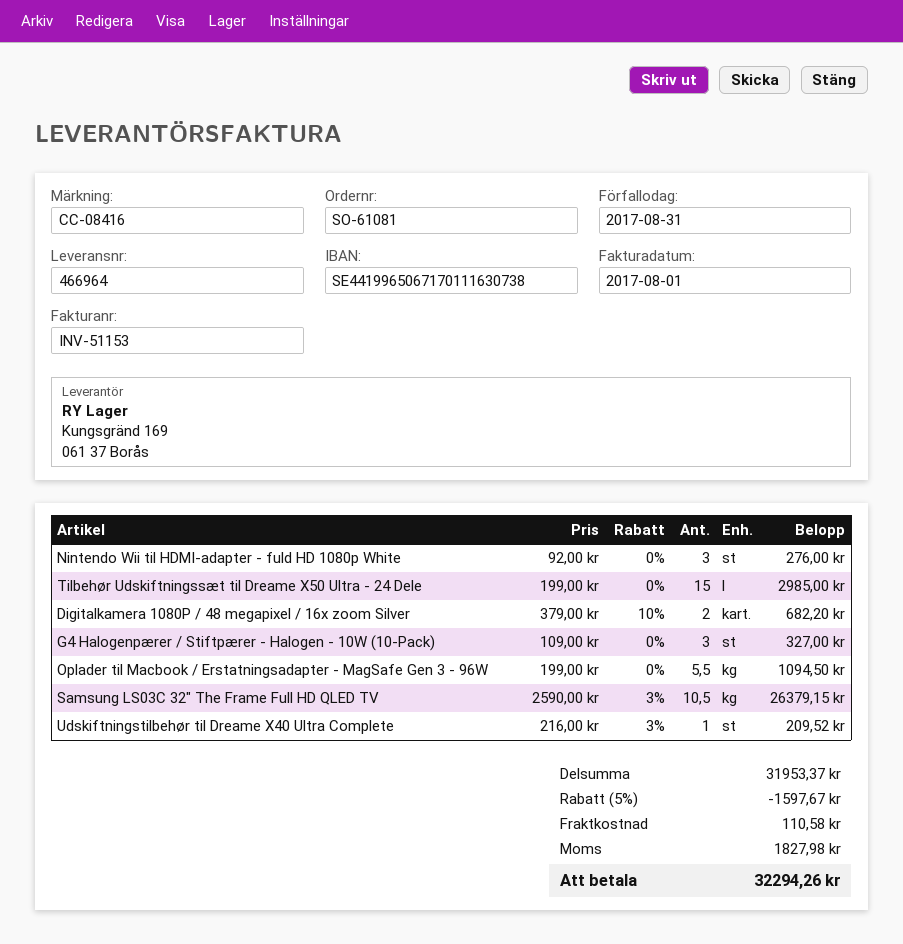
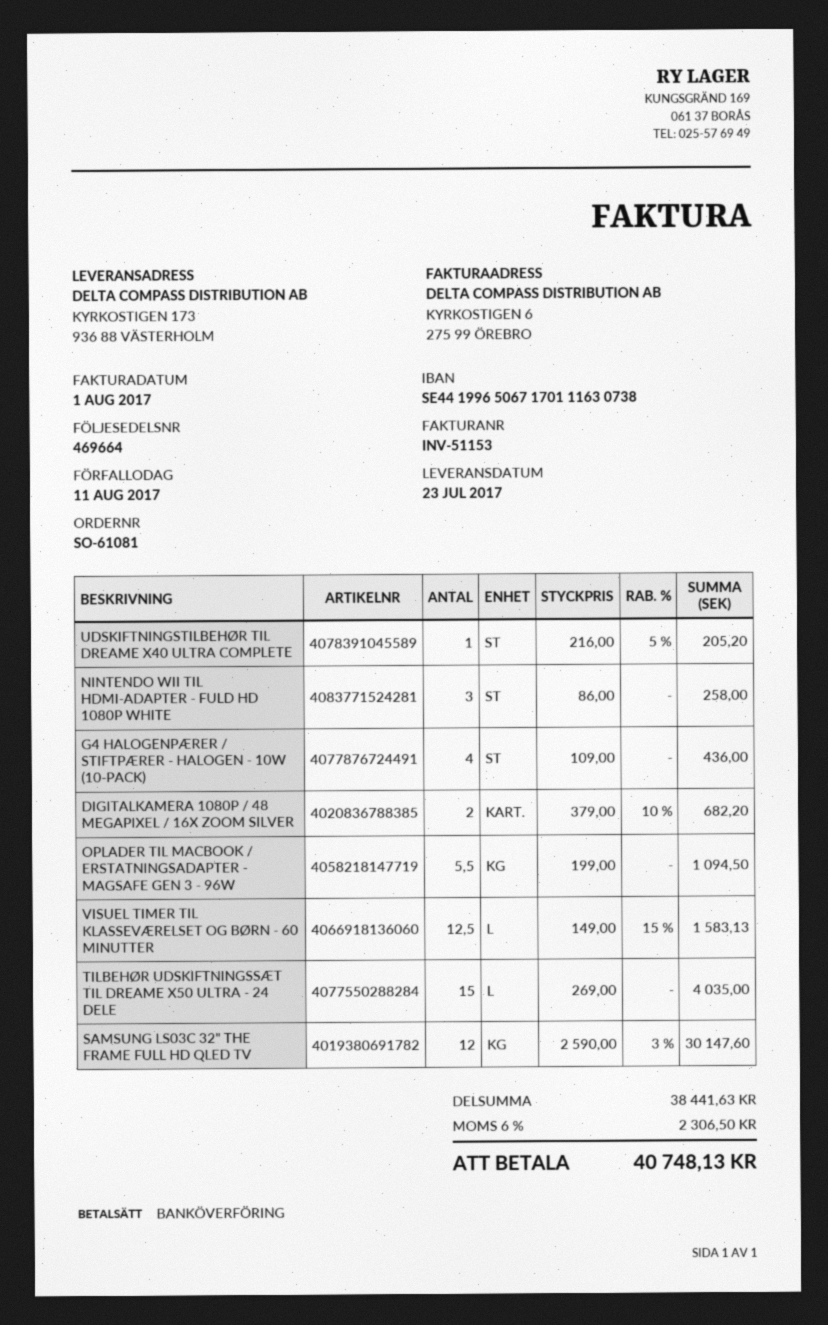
delivery note number: 466964 -> 469664
due date: 2017-08-31 -> 2017-08-11
Nintendo Wii til HDMI-adapter - fuld HD 1080p White: 3 x 92.00 = 276.00 -> 3 x 86.00 = 258.00
Tilbehør Udskiftningssæt til Dreame X50 Ultra - 24 Dele: 15 x 199.00 = 2985.00 -> 15 x 269.00 = 4035.00
G4 Halogenpærer / Stiftpærer - Halogen - 10W (10-Pack): 3 x 109.00 = 327.00 -> 4 x 109.00 = 436.00
Samsung LS03C 32" The Frame Full HD QLED TV: 10.5 x 2590.00 - 3% = 26379.15 -> 12 x 2590.00 - 3% = 30147.60
Udskiftningstilbehør til Dreame X40 Ultra Complete: 1 x 216.00 - 3% = 209.52 -> 1 x 216.00 - 5% = 205.20
VISUEL TIMER TIL KLASSEVÆRELSET OG BØRN - 60 MINUTTER: none -> 12.5 x 149.00 - 15% = 1583.13
subtotal: 31953.37 -> 38441.63
discount: 5% = 1597.67 -> none
shipping: 110.58 -> none
tax: 1827.98 -> 2306.50
total: 32294.26 -> 40748.13

